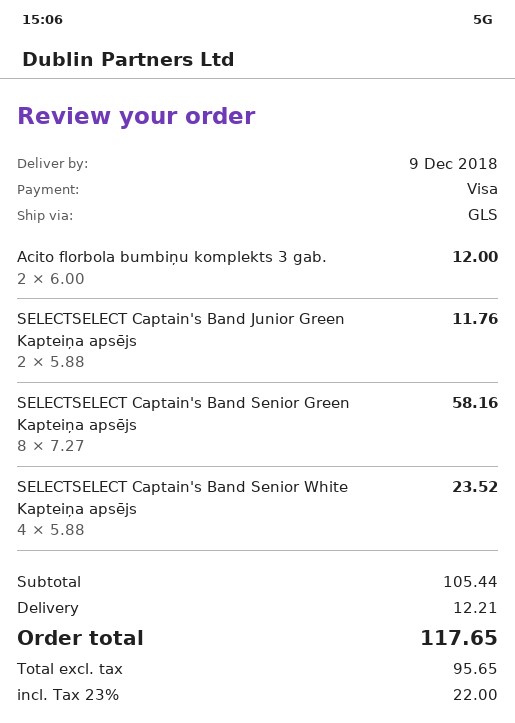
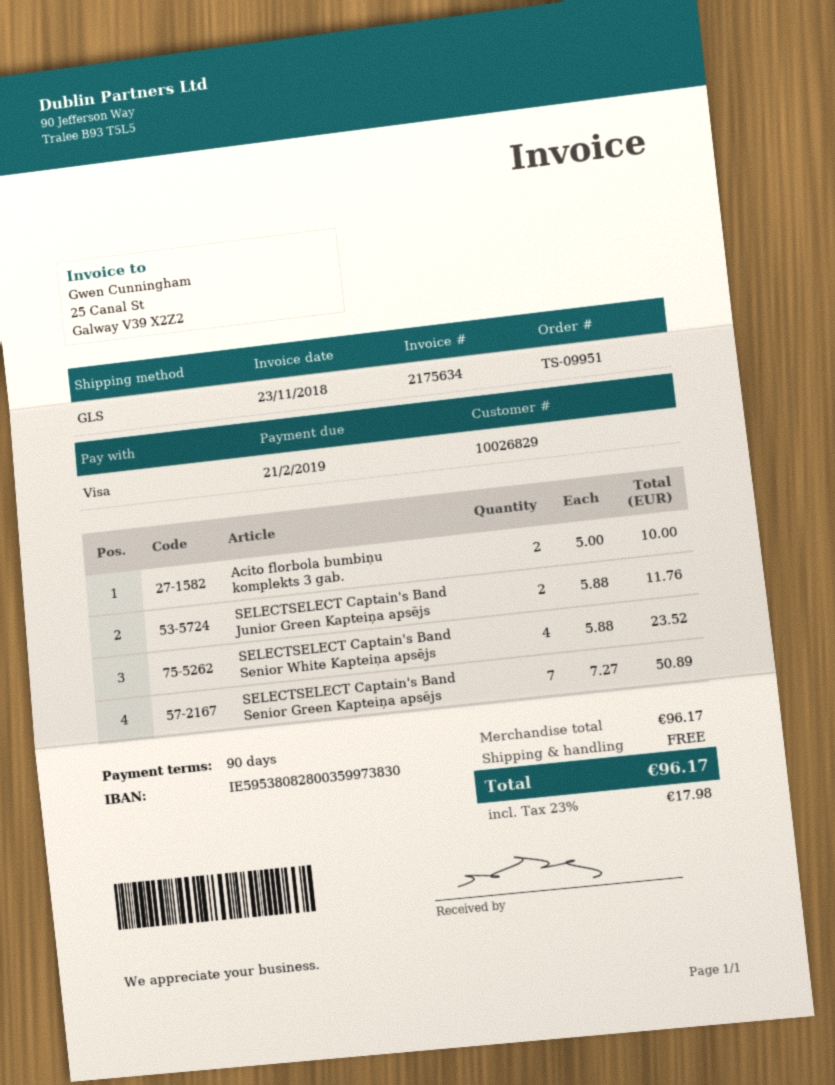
Acito florbola bumbiņu komplekts 3 gab.: 2 x 6.00 = 12.00 -> 2 x 5.00 = 10.00
SELECTSELECT Captain's Band Senior Green Kapteiņa apsējs: 8 x 7.27 = 58.16 -> 7 x 7.27 = 50.89
subtotal: 105.44 -> 96.17
shipping: 12.21 -> 0.00
tax: 23% = 22.00 -> 23% = 17.98
total: 117.65 -> 96.17

